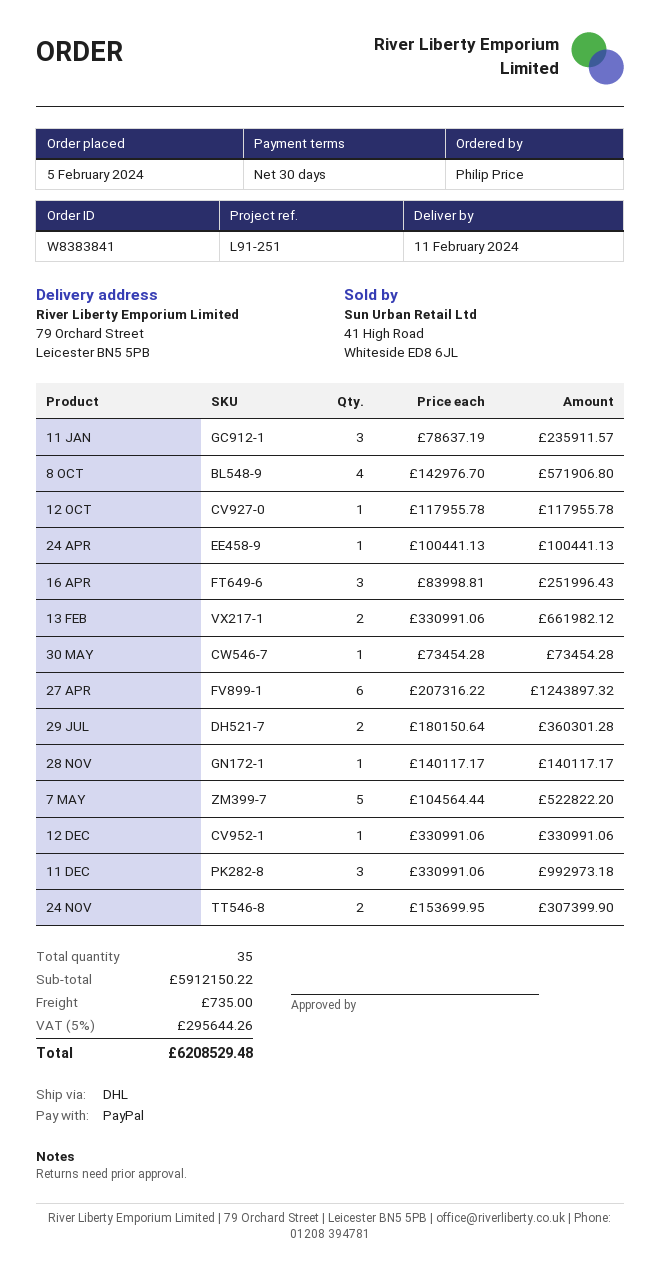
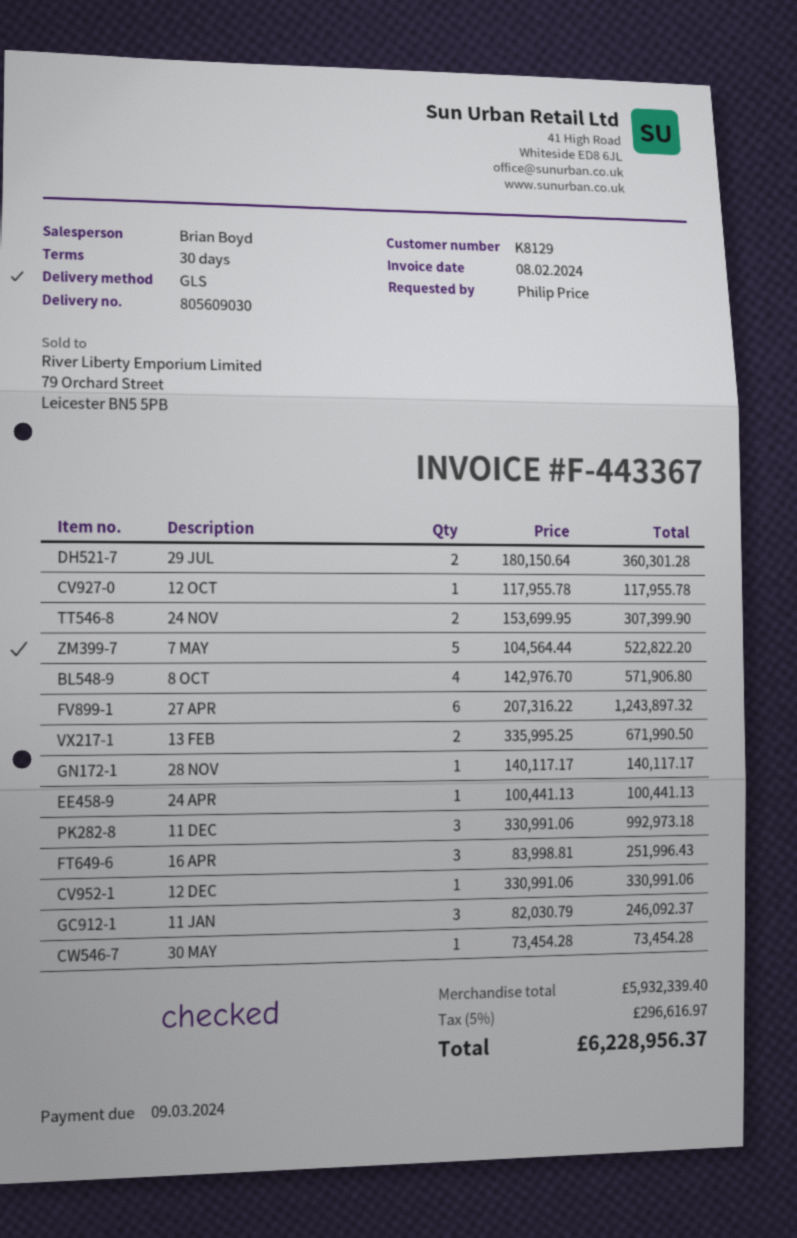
shipping method: DHL -> GLS
11 JAN: 3 x 78637.19 = 235911.57 -> 3 x 82030.79 = 246092.37
13 FEB: 2 x 330991.06 = 661982.12 -> 2 x 335995.25 = 671990.50
subtotal: 5912150.22 -> 5932339.40
shipping: 735.00 -> none
tax: 5% = 295644.26 -> 5% = 296616.97
total: 6208529.48 -> 6228956.37

